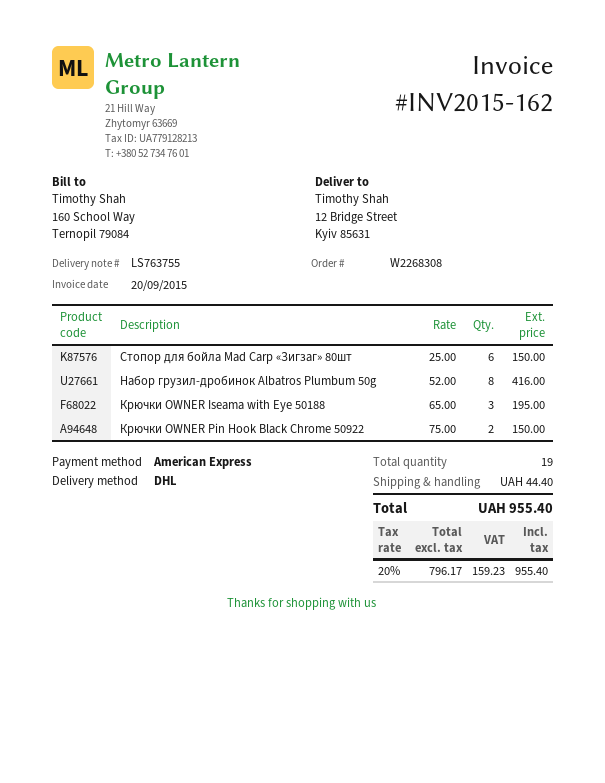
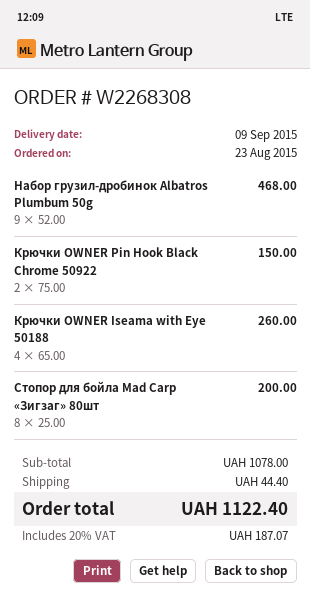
Стопор для бойла Mad Carp «Зигзаг» 80шт: 6 x 25.00 = 150.00 -> 8 x 25.00 = 200.00
Набор грузил-дробинок Albatros Plumbum 50g: 8 x 52.00 = 416.00 -> 9 x 52.00 = 468.00
Крючки OWNER Iseama with Eye 50188: 3 x 65.00 = 195.00 -> 4 x 65.00 = 260.00
tax: 20% = 159.23 -> 20% = 187.07
total: 955.40 -> 1122.40

